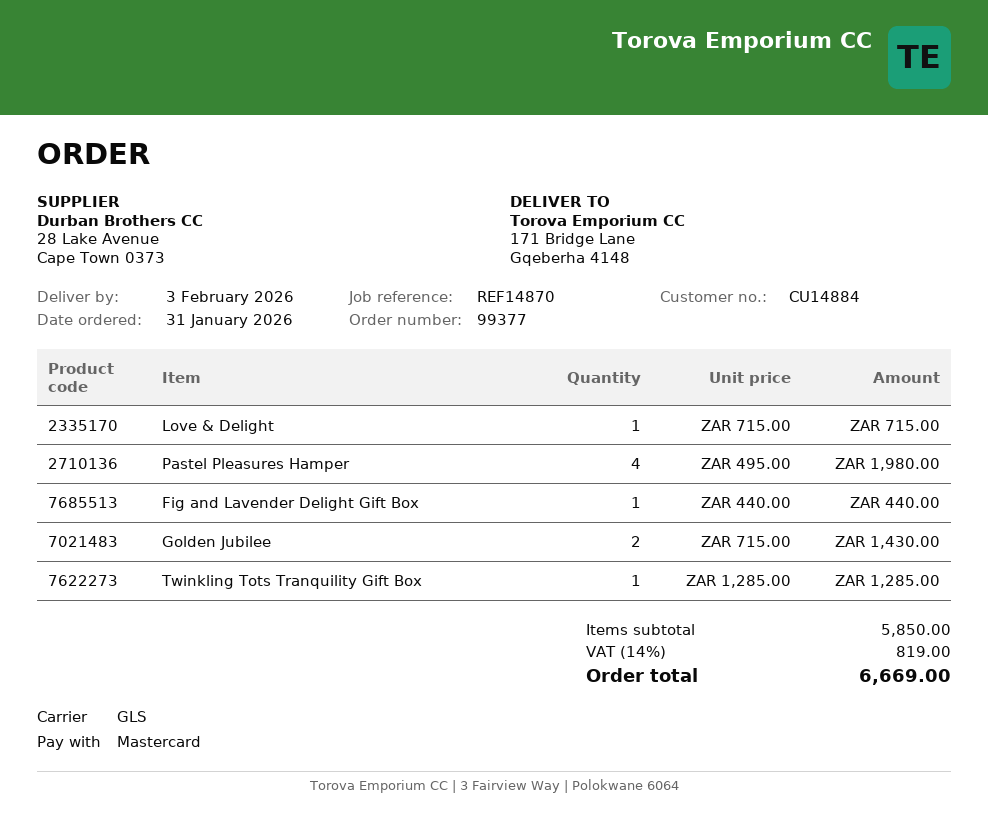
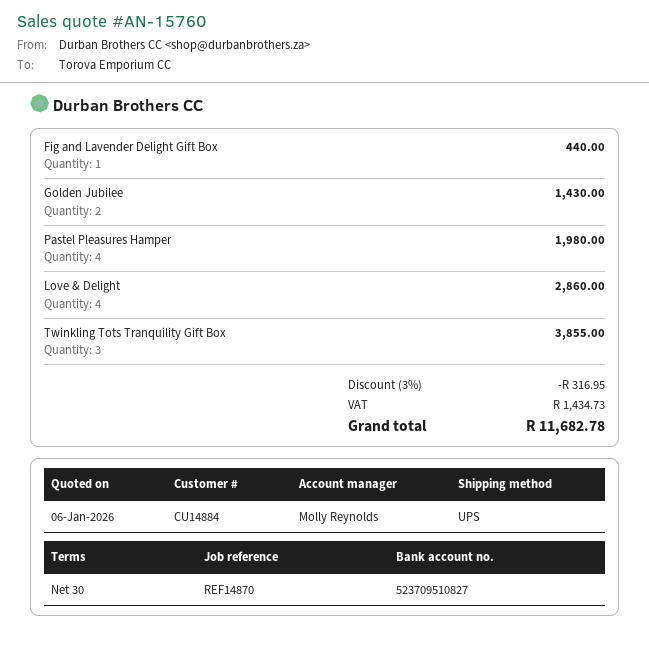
shipping method: GLS -> UPS
Love & Delight: 1 for 715.00 -> 4 for 2860.00
Twinkling Tots Tranquility Gift Box: 1 for 1285.00 -> 3 for 3855.00
discount: none -> 3% = 316.95
tax: 819.00 -> 1434.73
total: 6669.00 -> 11682.78

